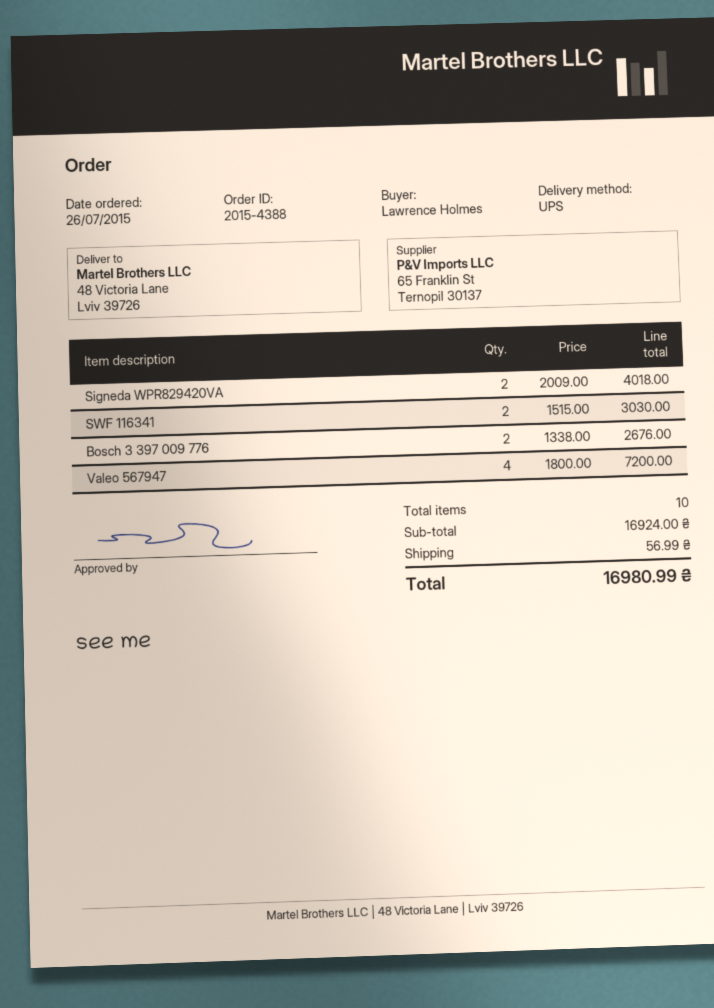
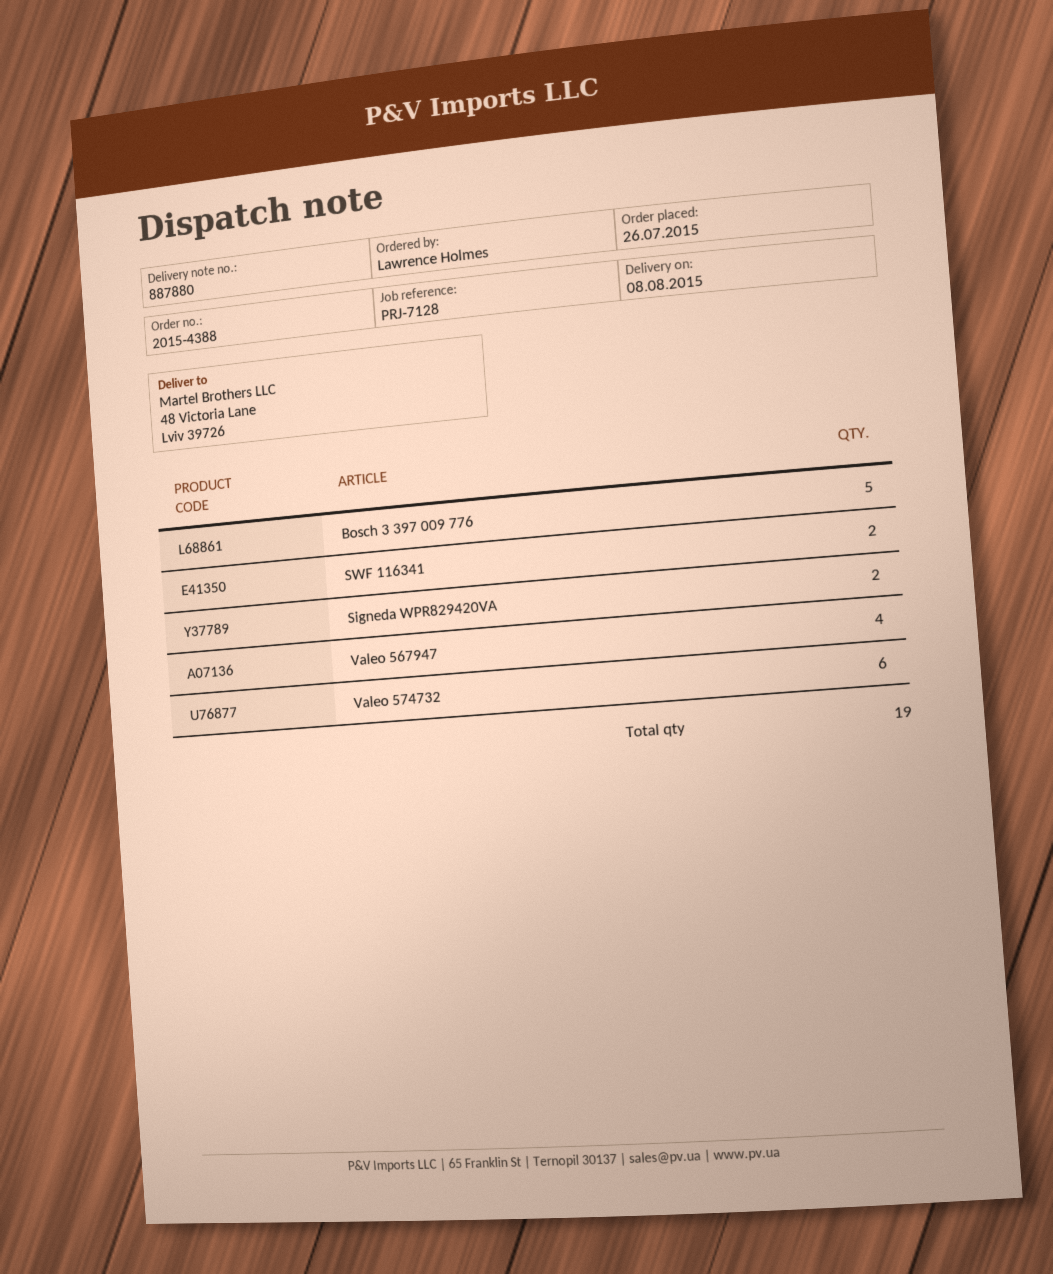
Bosch 3 397 009 776: 2 -> 5
Valeo 574732: none -> 6
total quantity: 10 -> 19

